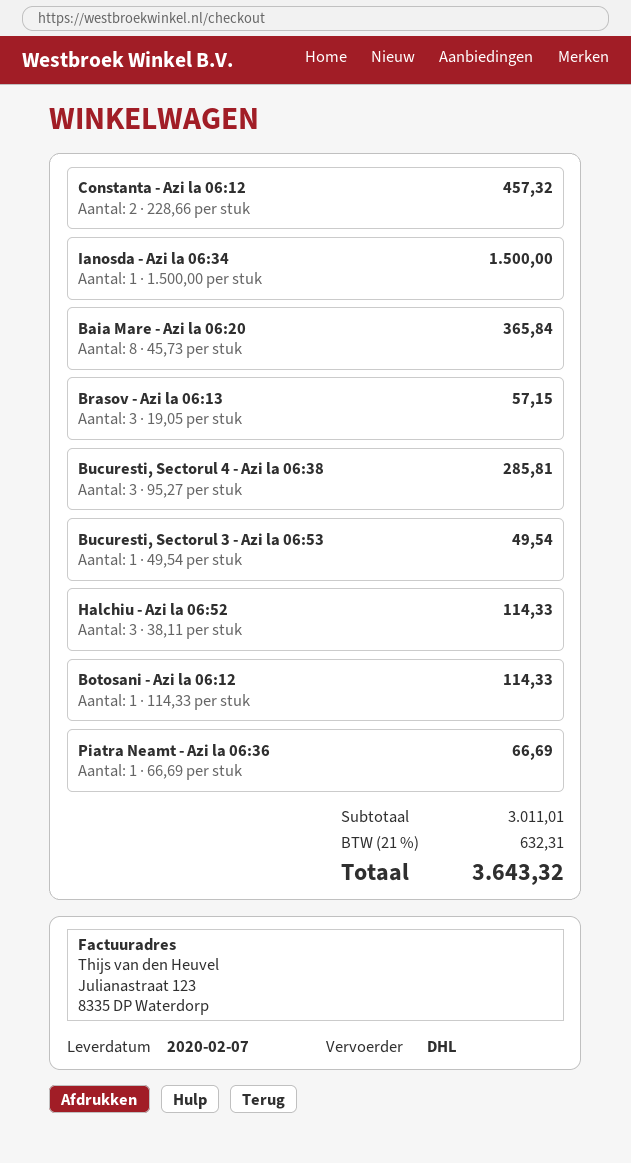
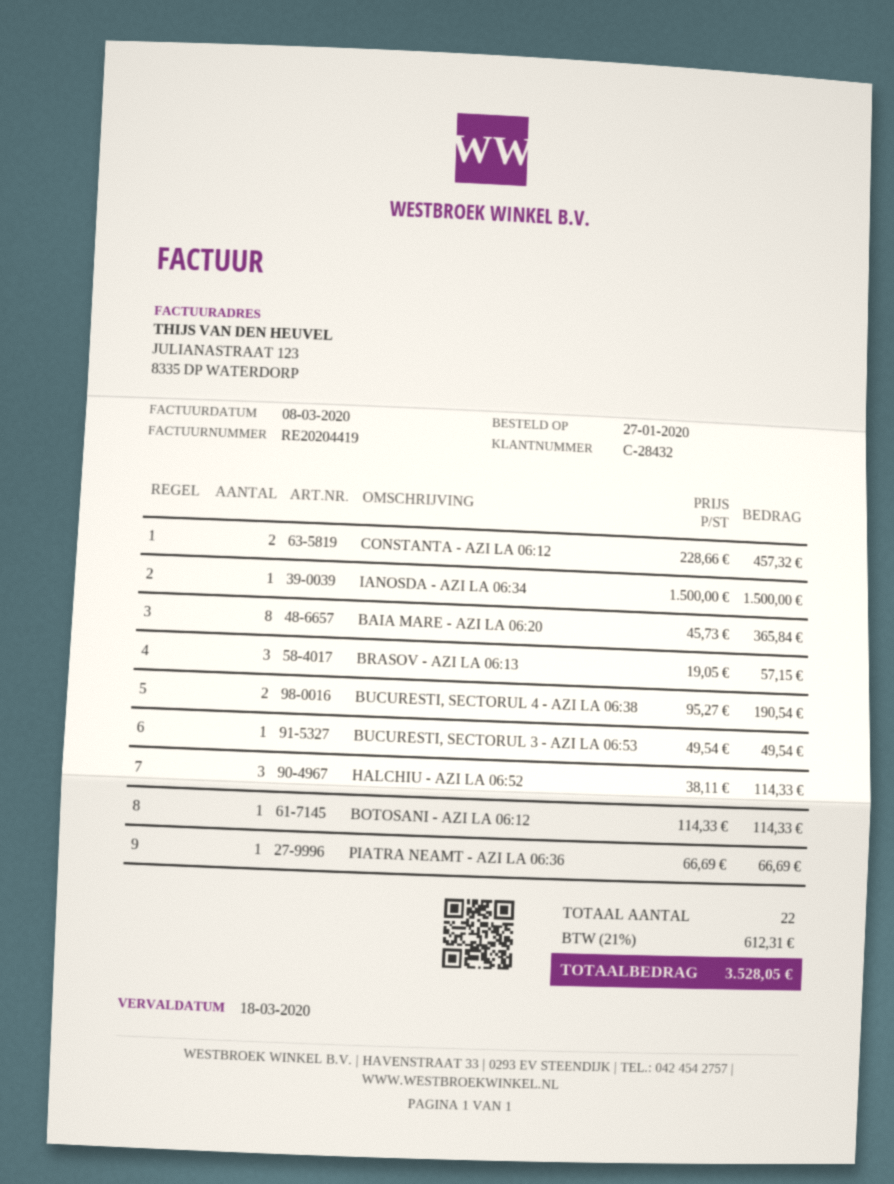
Bucuresti, Sectorul 4 - Azi la 06:38: 3 x 95.27 = 285.81 -> 2 x 95.27 = 190.54
tax: 21% = 632.31 -> 21% = 612.31
total: 3643.32 -> 3528.05

